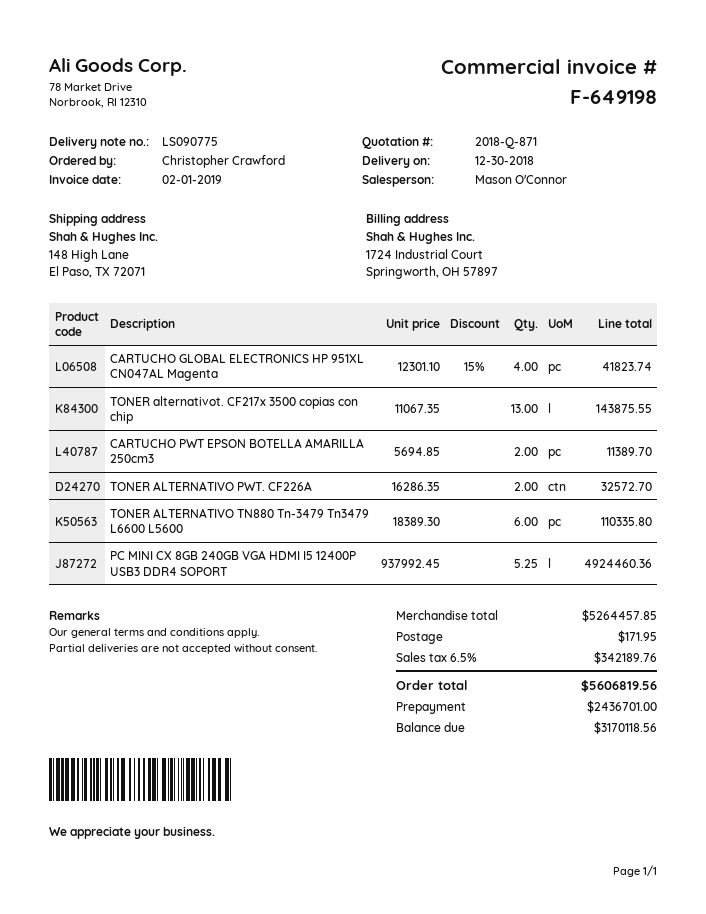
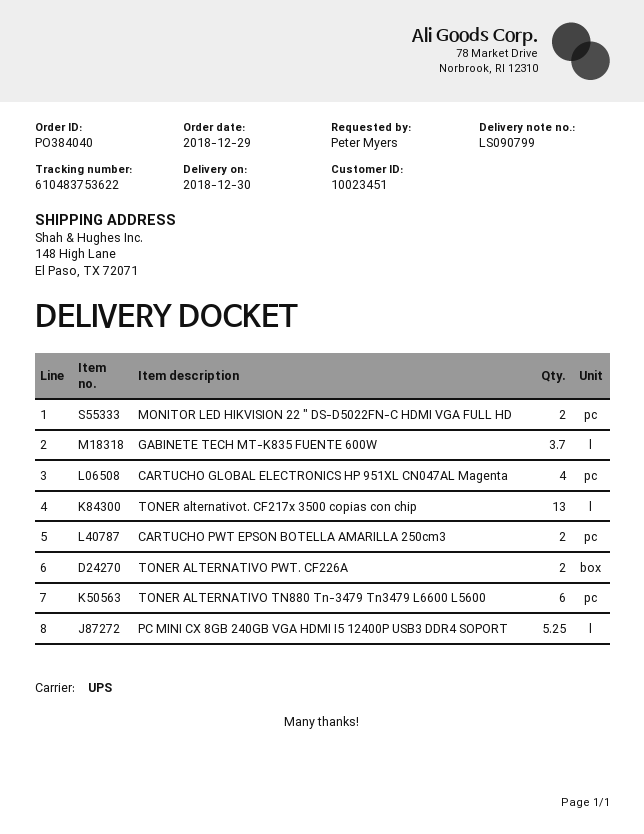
delivery note number: LS090775 -> LS090799
ordered by: Christopher Crawford -> Peter Myers
MONITOR LED HIKVISION 22 " DS-D5022FN-C HDMI VGA FULL HD: none -> 2
GABINETE TECH MT-K835 FUENTE 600W: none -> 3.7

